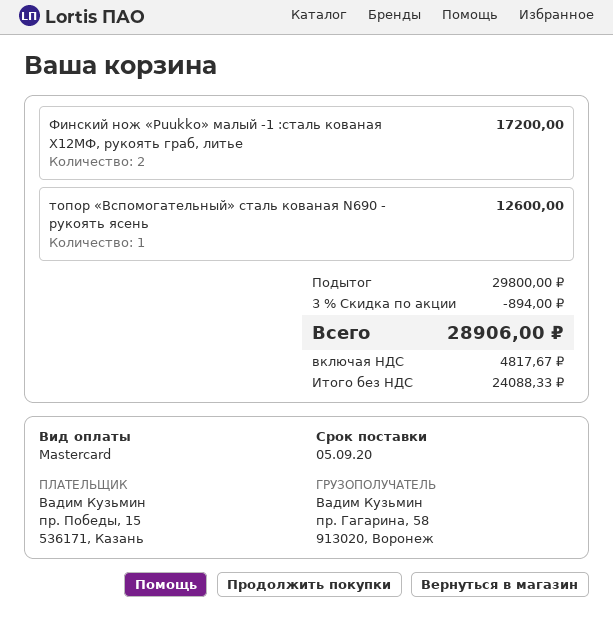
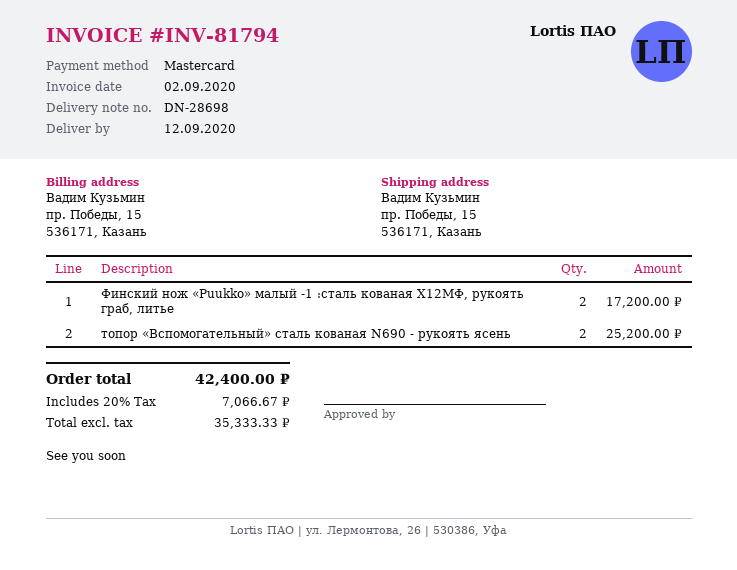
delivery date: 2020-09-05 -> 2020-09-12
ship to: пр. Гагарина, 58, 913020, Воронеж -> пр. Победы, 15, 536171, Казань
топор «Вспомогательный» сталь кованая N690 - рукоять ясень: 1 for 12600.00 -> 2 for 25200.00
discount: 3% = 894.00 -> none
net: 24088.33 -> 35333.33
tax: 4817.67 -> 7066.67
total: 28906.00 -> 42400.00

